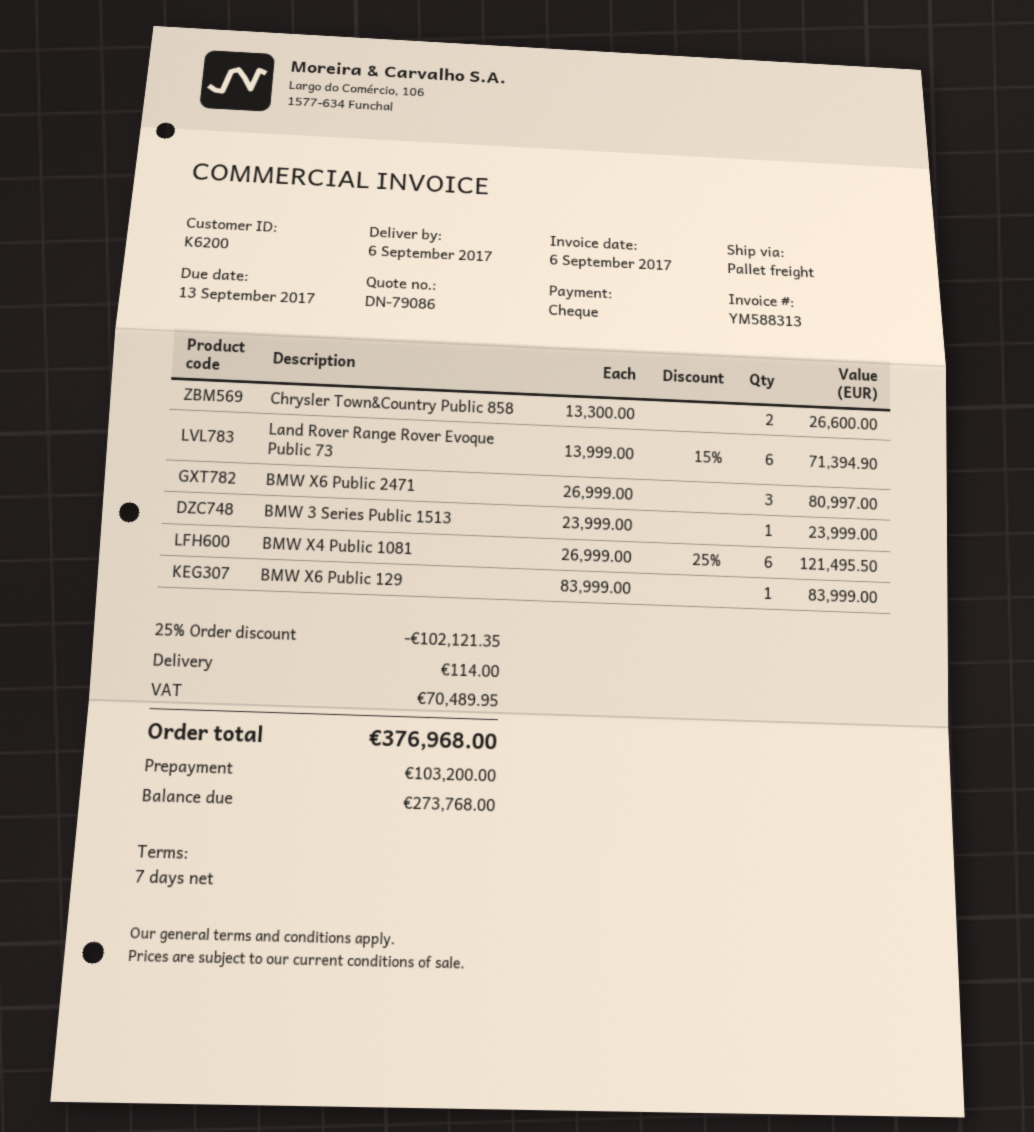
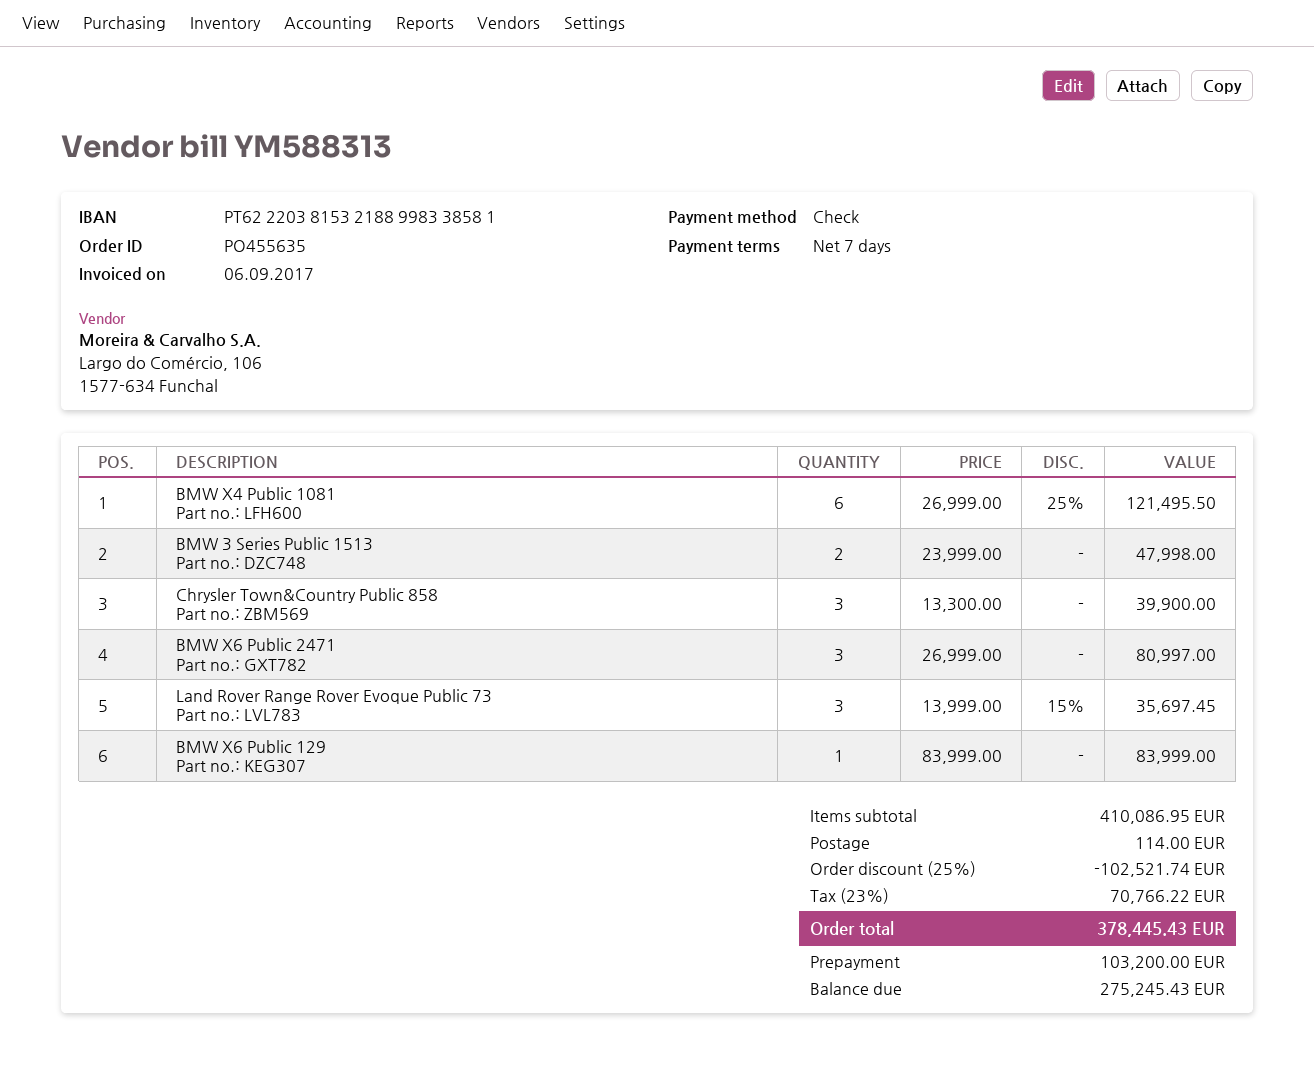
Chrysler Town&Country Public 858: 2 x 13300.00 = 26600.00 -> 3 x 13300.00 = 39900.00
Land Rover Range Rover Evoque Public 73: 6 x 13999.00 - 15% = 71394.90 -> 3 x 13999.00 - 15% = 35697.45
BMW 3 Series Public 1513: 1 x 23999.00 = 23999.00 -> 2 x 23999.00 = 47998.00
discount: 25% = 102121.35 -> 25% = 102521.74
tax: 70489.95 -> 70766.22
total: 376968.00 -> 378445.43
balance: 273768.00 -> 275245.43

